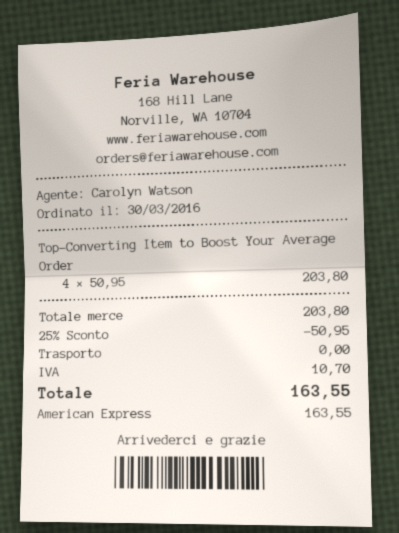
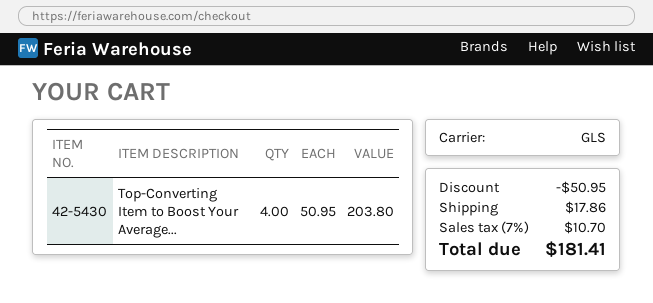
shipping: 0.00 -> 17.86
total: 163.55 -> 181.41

